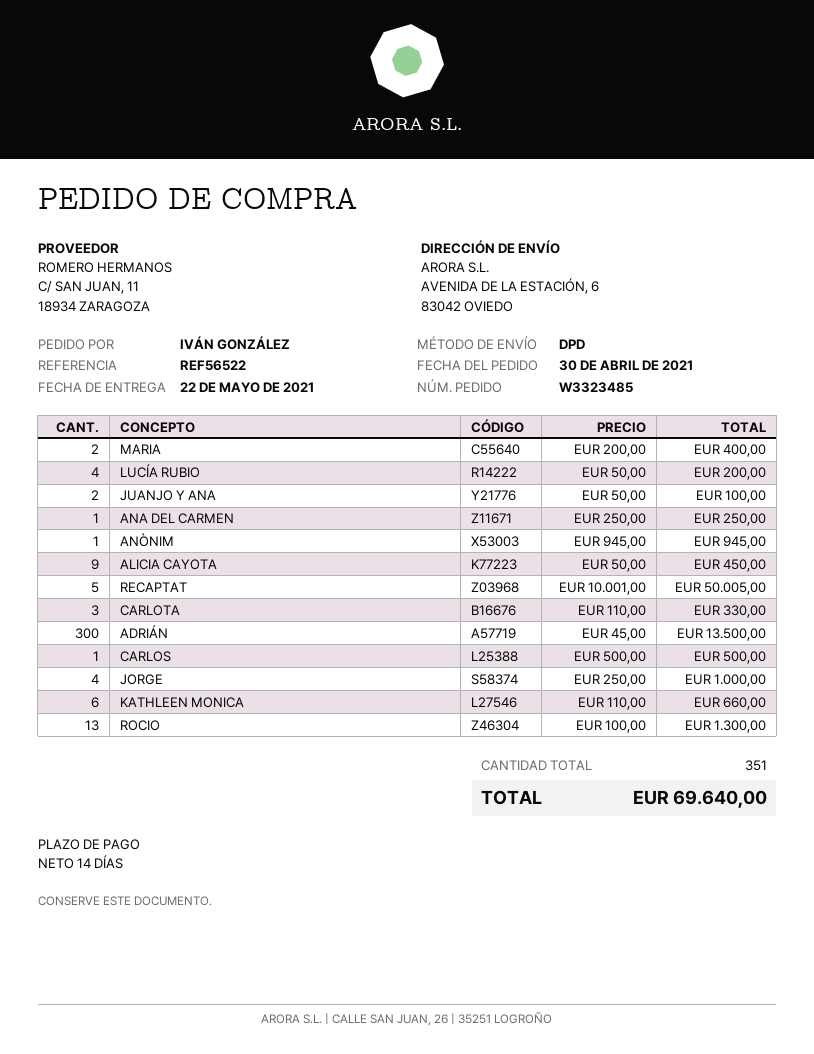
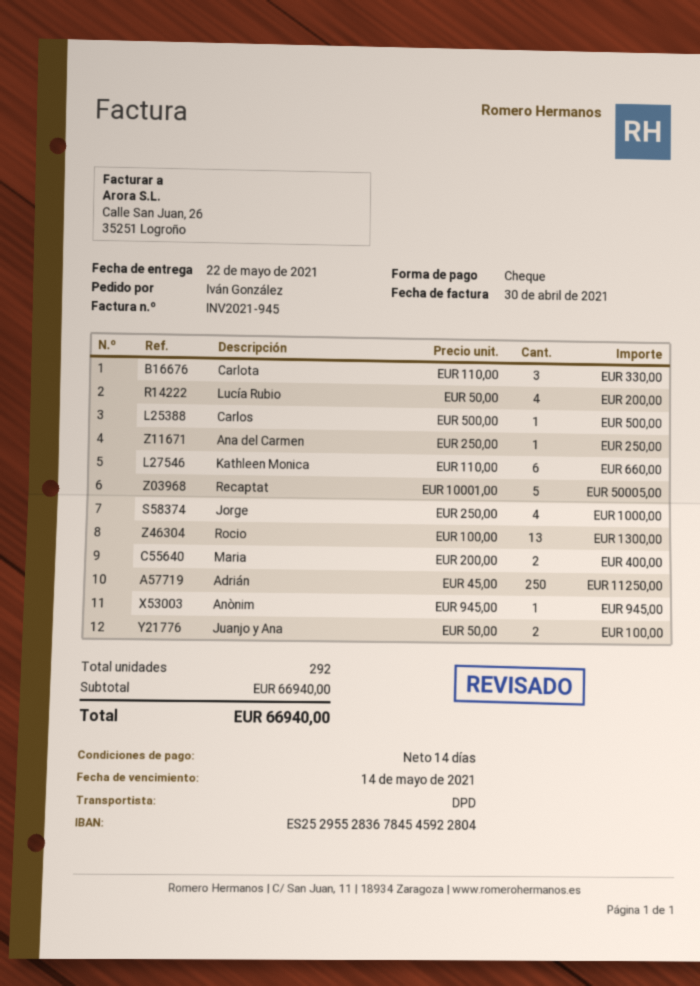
ALICIA CAYOTA: 9 x 50.00 = 450.00 -> none
ADRIÁN: 300 x 45.00 = 13500.00 -> 250 x 45.00 = 11250.00
total quantity: 351 -> 292
total: 69640.00 -> 66940.00

